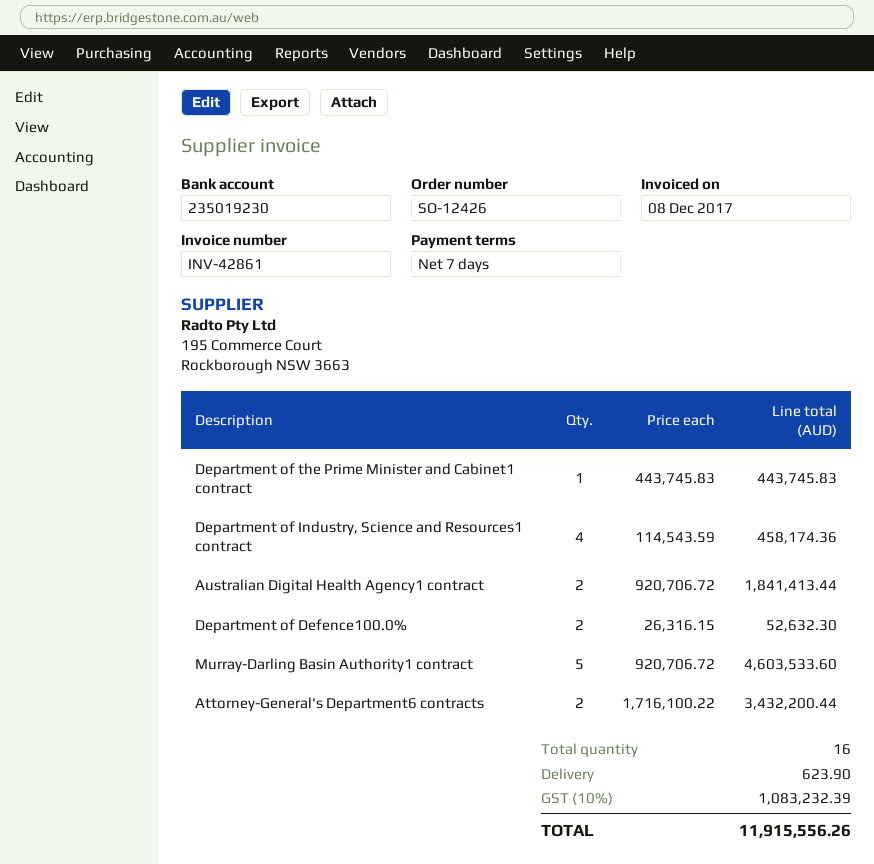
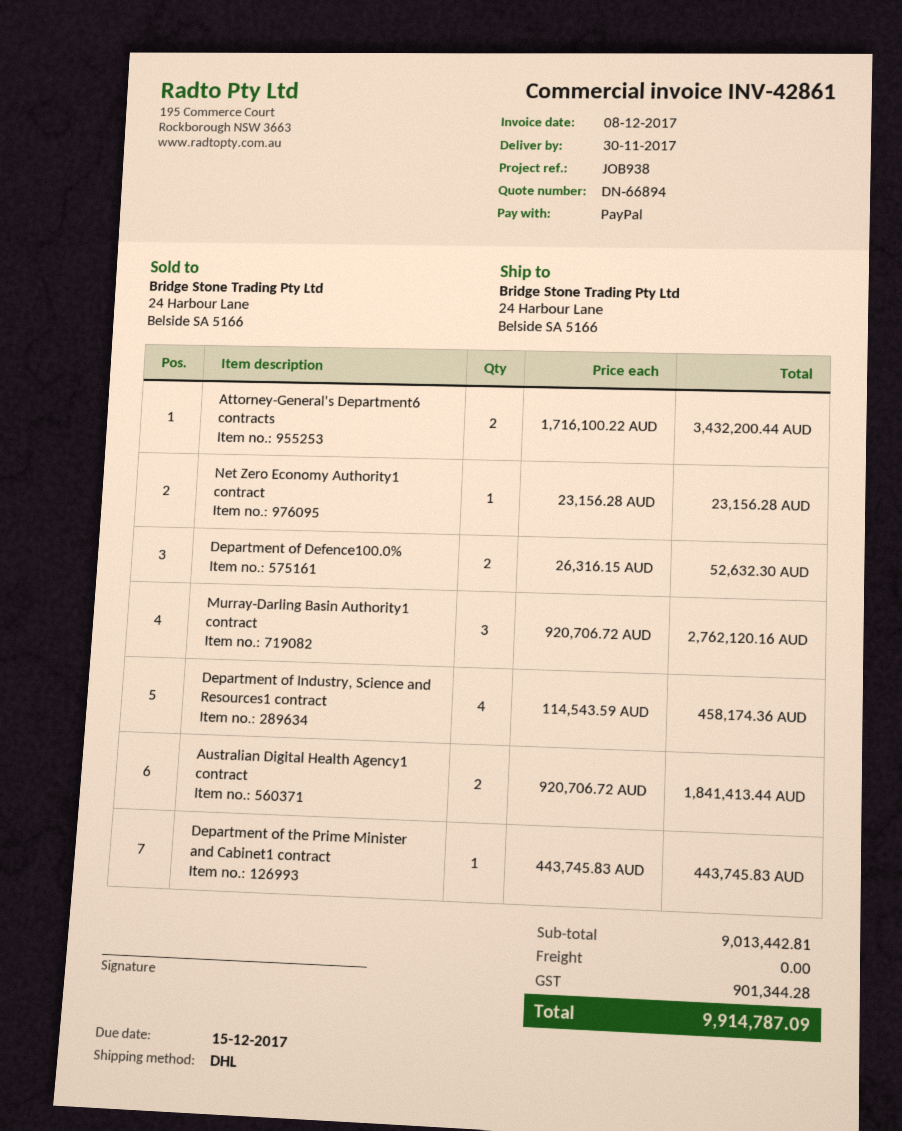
Murray-Darling Basin Authority1 contract: 5 x 920706.72 = 4603533.60 -> 3 x 920706.72 = 2762120.16
Net Zero Economy Authority1 contract: none -> 1 x 23156.28 = 23156.28
shipping: 623.90 -> 0.00
tax: 1083232.39 -> 901344.28
total: 11915556.26 -> 9914787.09

